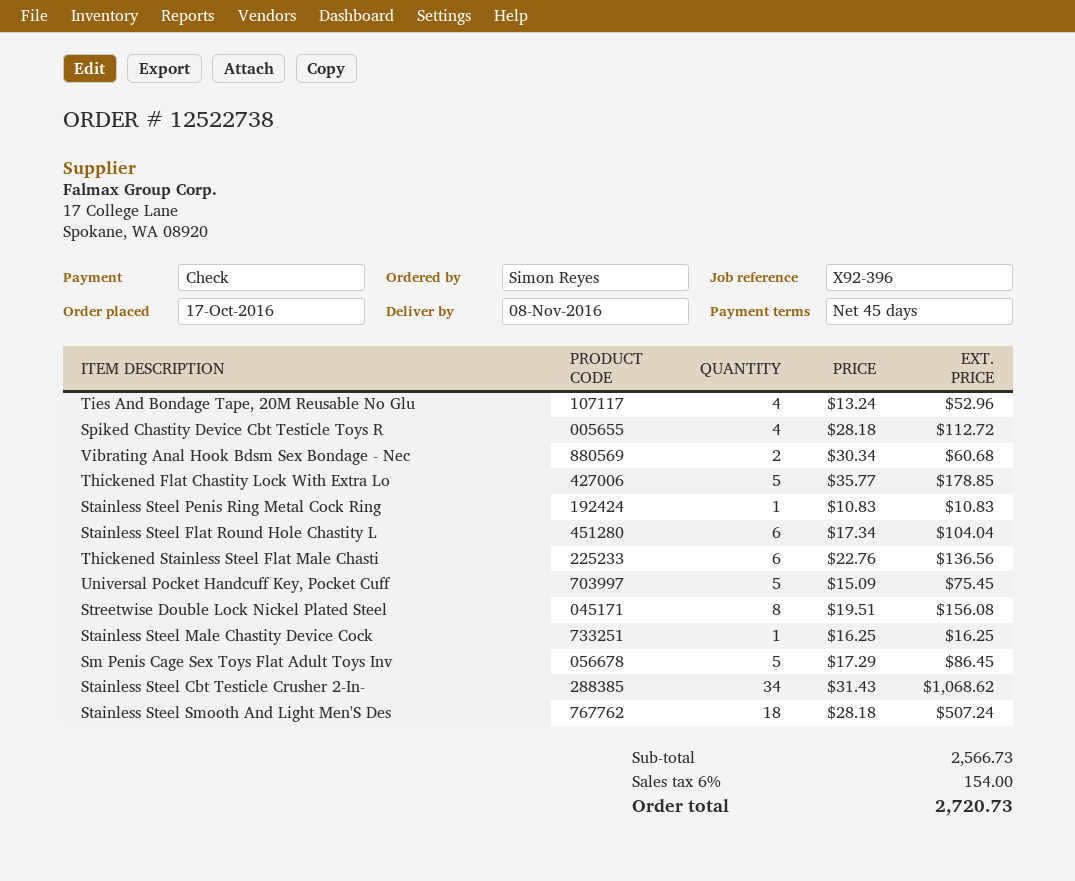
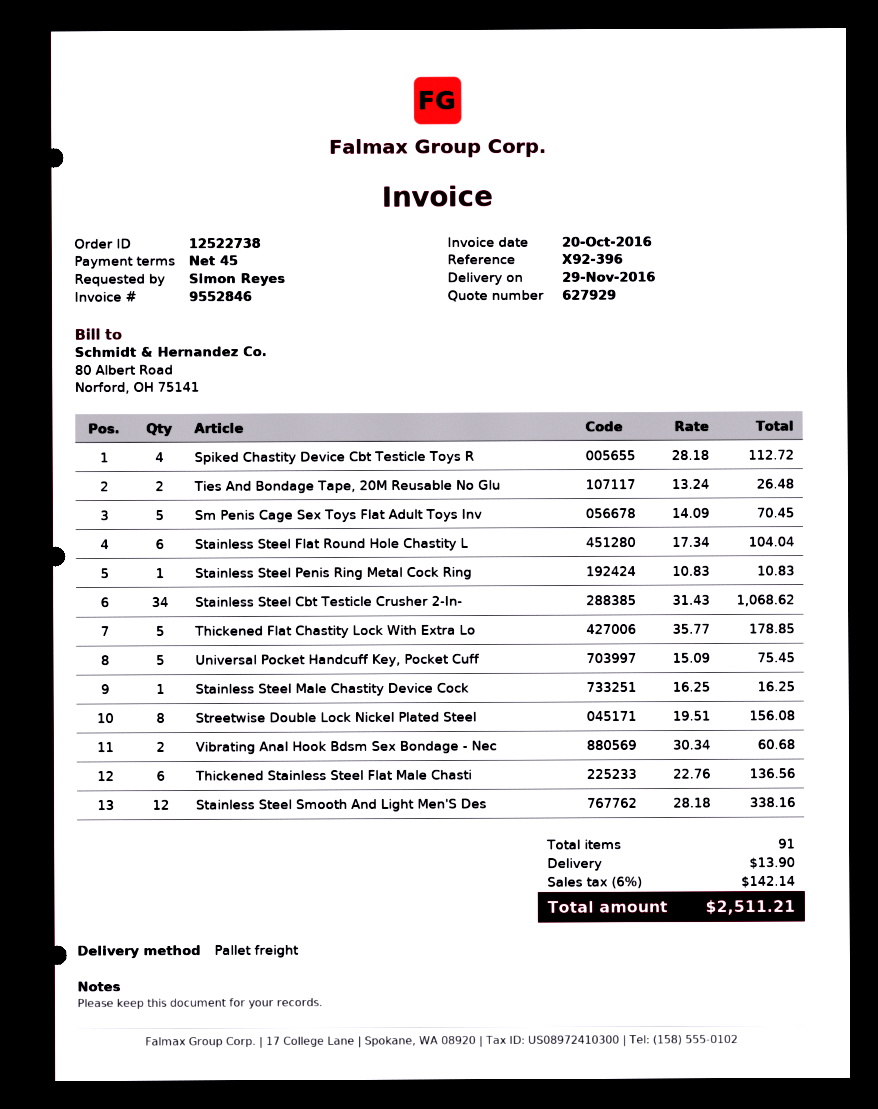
delivery date: 2016-11-08 -> 2016-11-29
Ties And Bondage Tape, 20M Reusable No Glu: 4 x 13.24 = 52.96 -> 2 x 13.24 = 26.48
Sm Penis Cage Sex Toys Flat Adult Toys Inv: 5 x 17.29 = 86.45 -> 5 x 14.09 = 70.45
Stainless Steel Smooth And Light Men'S Des: 18 x 28.18 = 507.24 -> 12 x 28.18 = 338.16
shipping: none -> 13.90
tax: 6% = 154.00 -> 6% = 142.14
total: 2720.73 -> 2511.21

